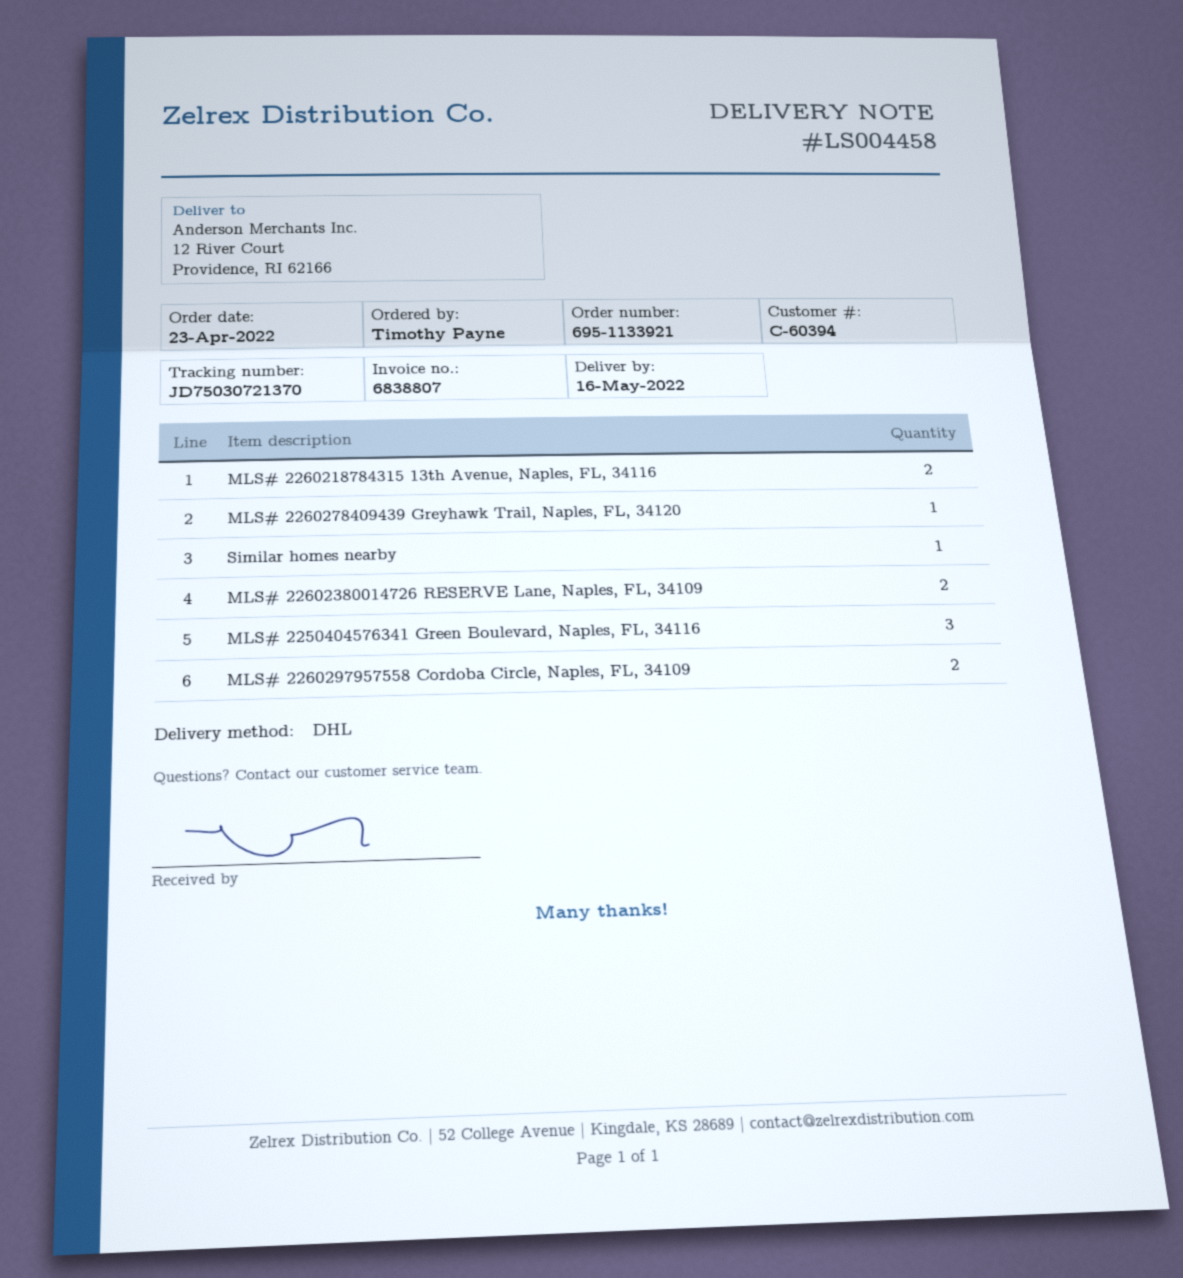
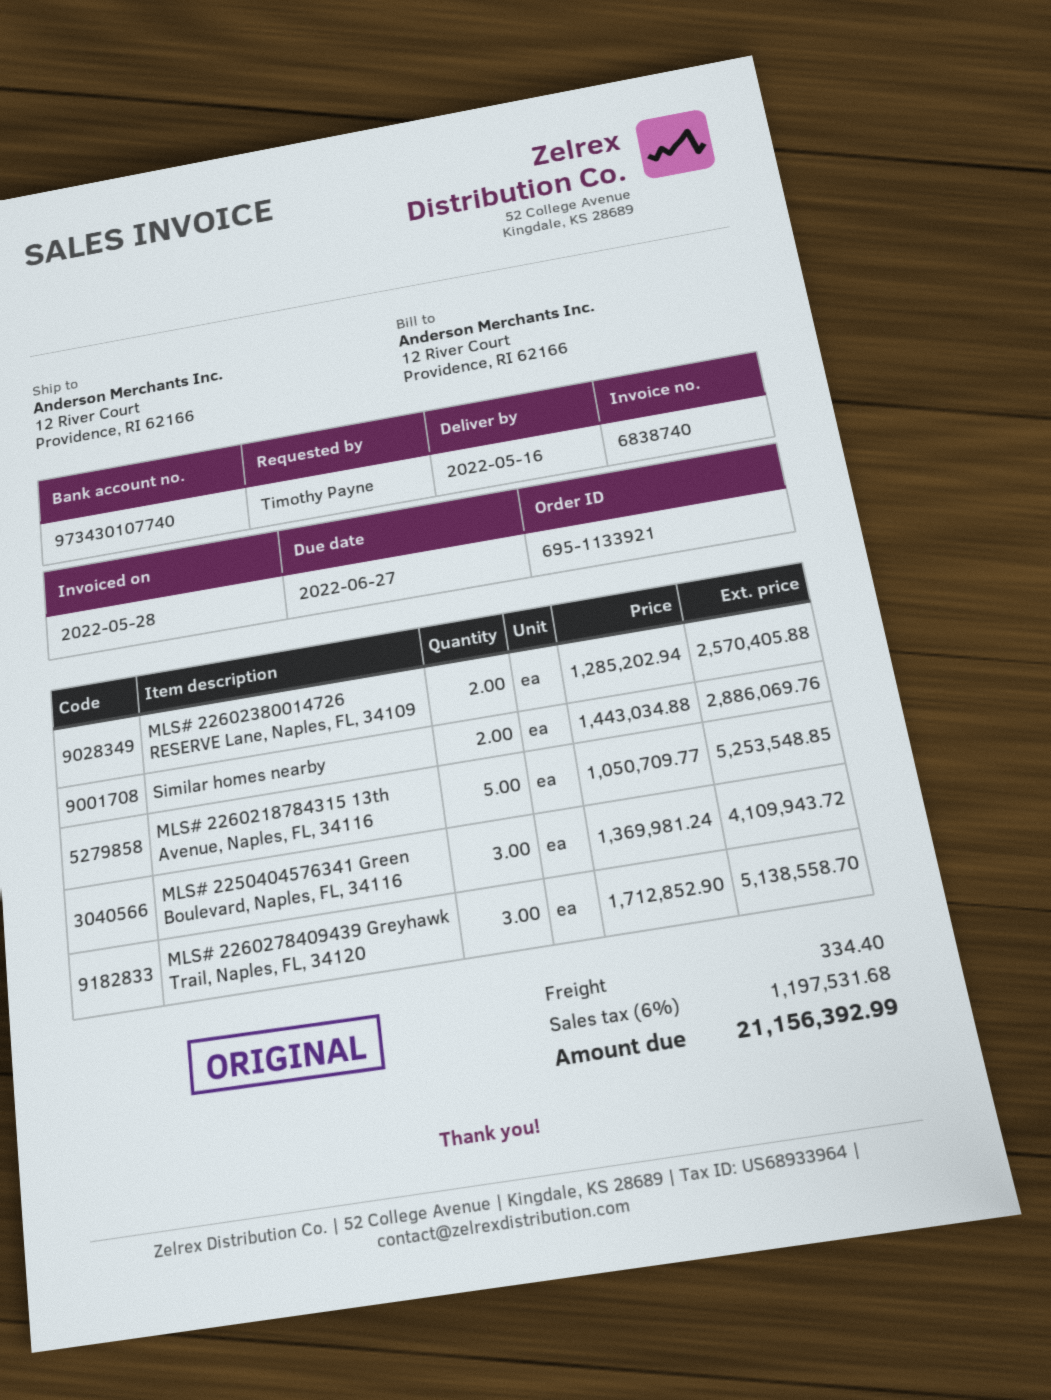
invoice number: 6838807 -> 6838740
MLS# 2260218784315 13th Avenue, Naples, FL, 34116: 2 -> 5
MLS# 2260278409439 Greyhawk Trail, Naples, FL, 34120: 1 -> 3
Similar homes nearby: 1 -> 2
MLS# 2260297957558 Cordoba Circle, Naples, FL, 34109: 2 -> none

